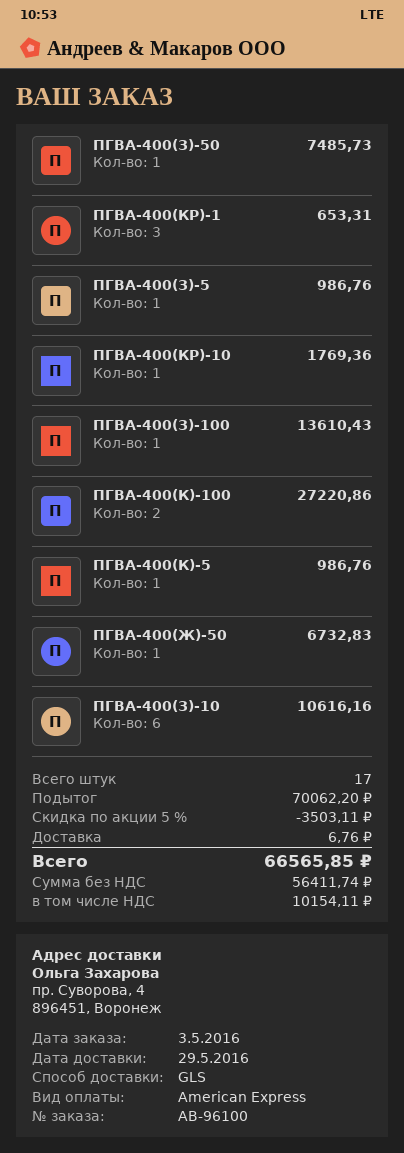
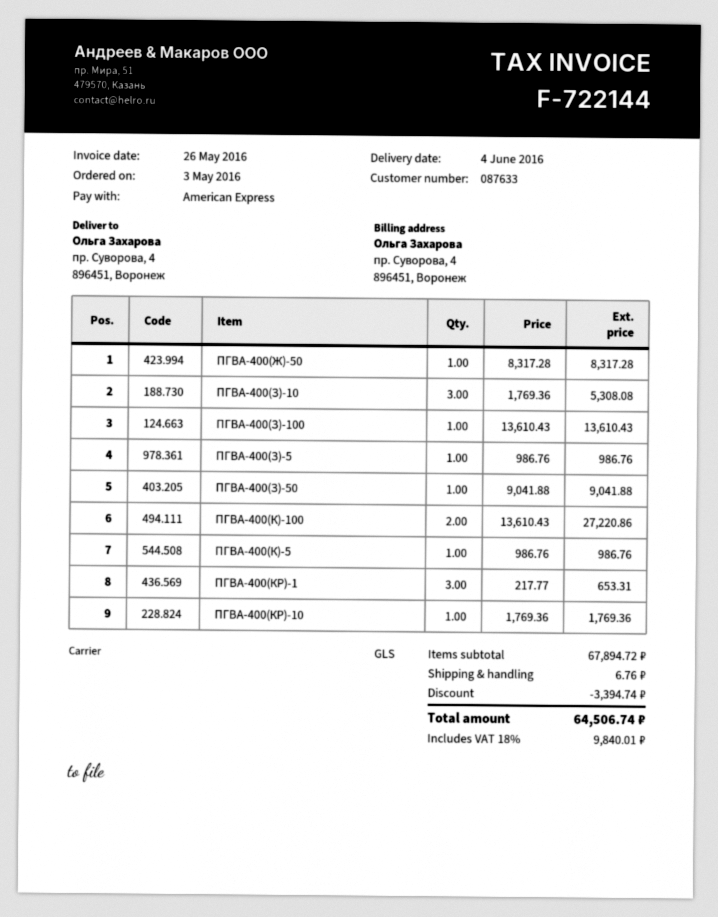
delivery date: 2016-05-29 -> 2016-06-04
ПГВА-400(З)-50: 1 for 7485.73 -> 1 for 9041.88
ПГВА-400(Ж)-50: 1 for 6732.83 -> 1 for 8317.28
ПГВА-400(З)-10: 6 for 10616.16 -> 3 for 5308.08
subtotal: 70062.20 -> 67894.72
discount: 3503.11 -> 3394.74
tax: 10154.11 -> 9840.01
total: 66565.85 -> 64506.74

